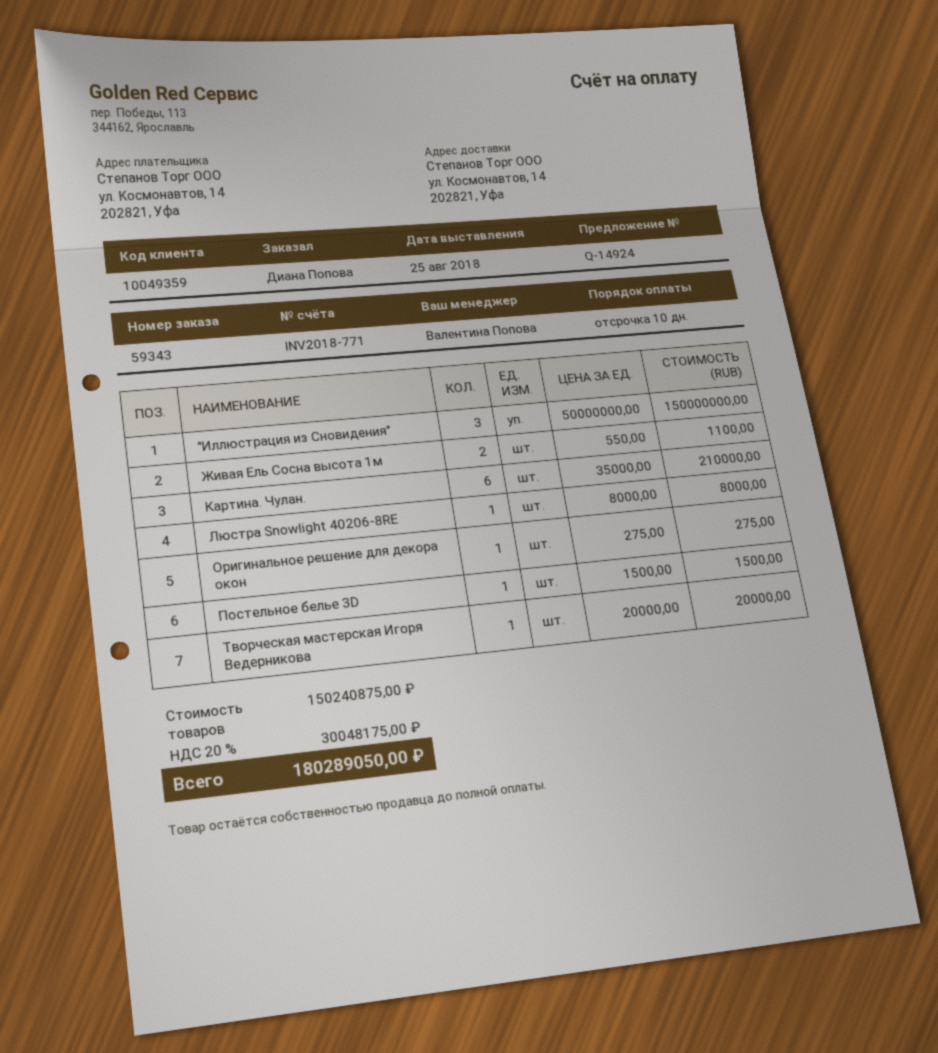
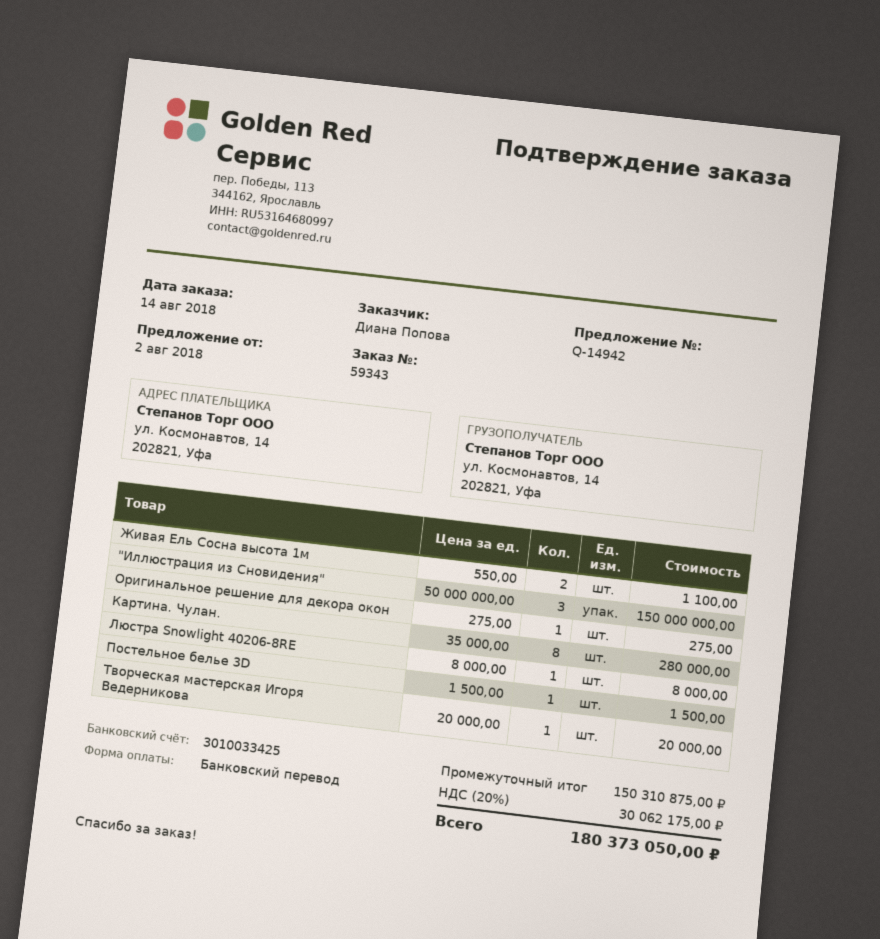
quote number: Q-14924 -> Q-14942
Картина. Чулан.: 6 x 35000.00 = 210000.00 -> 8 x 35000.00 = 280000.00
subtotal: 150240875.00 -> 150310875.00
tax: 20% = 30048175.00 -> 20% = 30062175.00
total: 180289050.00 -> 180373050.00

